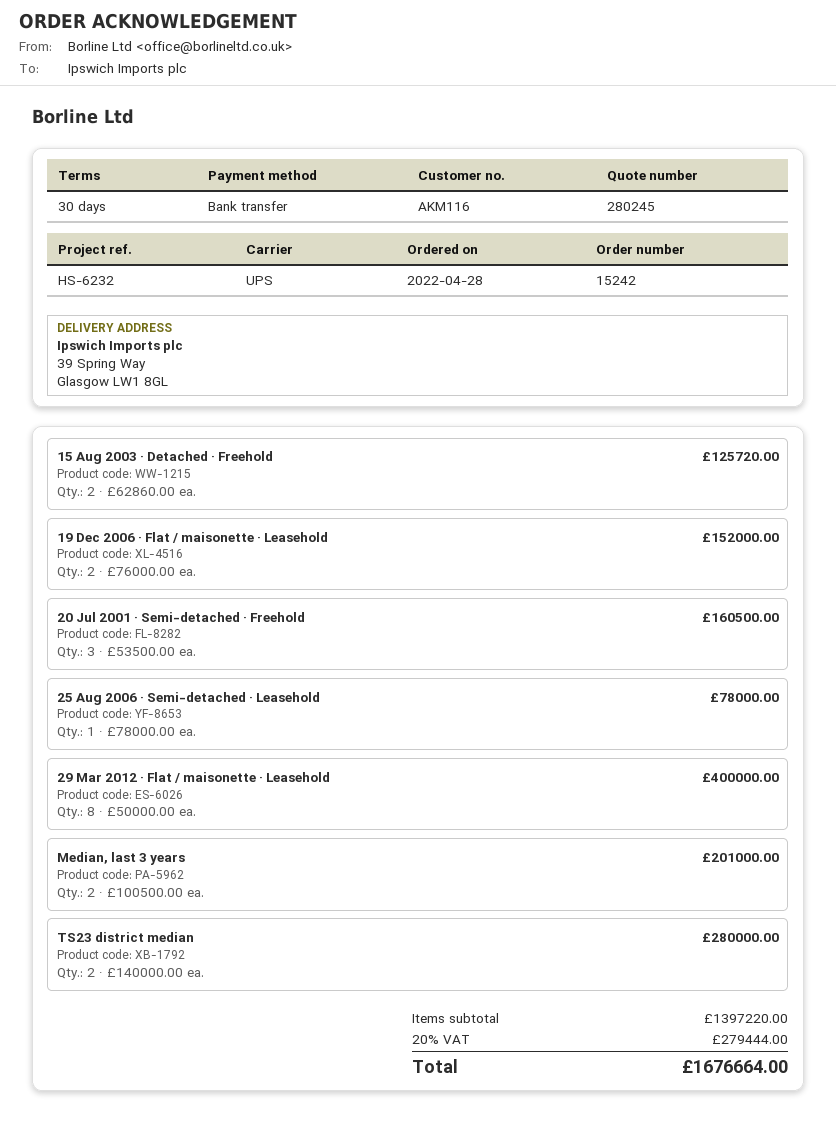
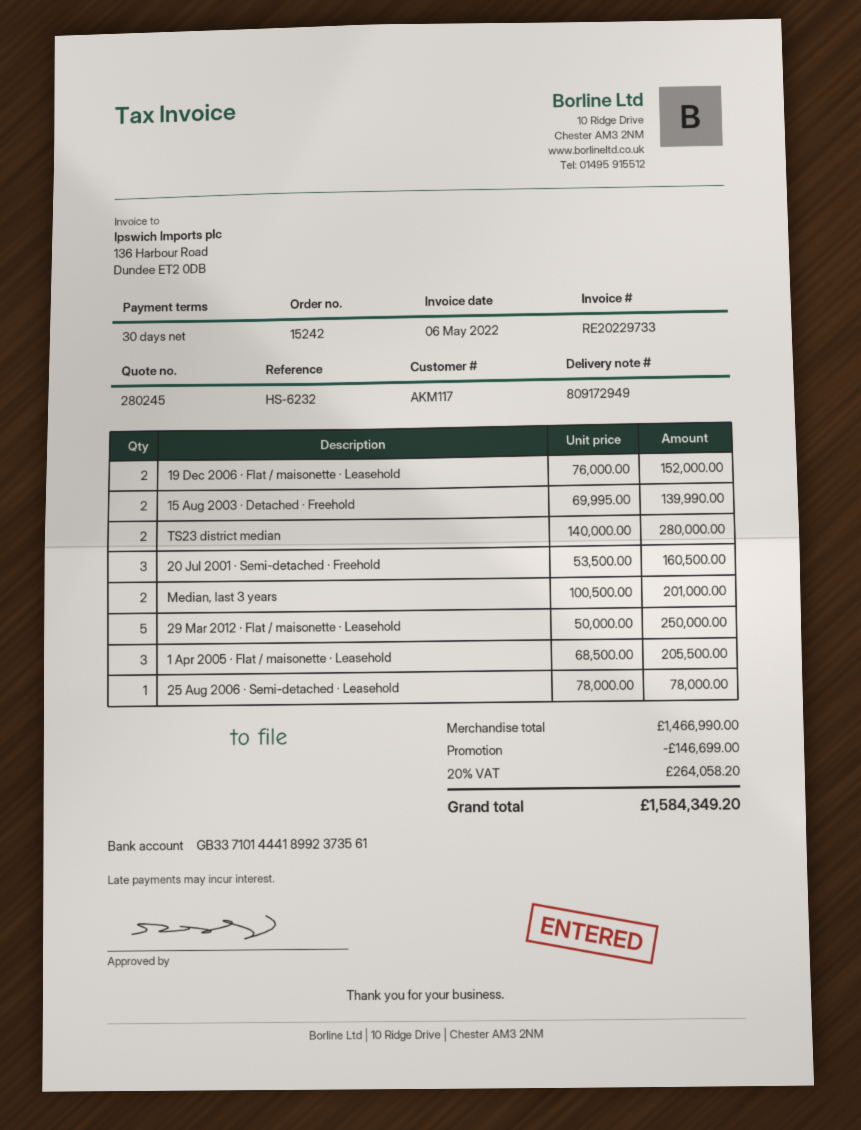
customer number: AKM116 -> AKM117
15 Aug 2003 · Detached · Freehold: 2 x 62860.00 = 125720.00 -> 2 x 69995.00 = 139990.00
29 Mar 2012 · Flat / maisonette · Leasehold: 8 x 50000.00 = 400000.00 -> 5 x 50000.00 = 250000.00
1 Apr 2005 · Flat / maisonette · Leasehold: none -> 3 x 68500.00 = 205500.00
subtotal: 1397220.00 -> 1466990.00
discount: none -> 146699.00
tax: 20% = 279444.00 -> 20% = 264058.20
total: 1676664.00 -> 1584349.20

